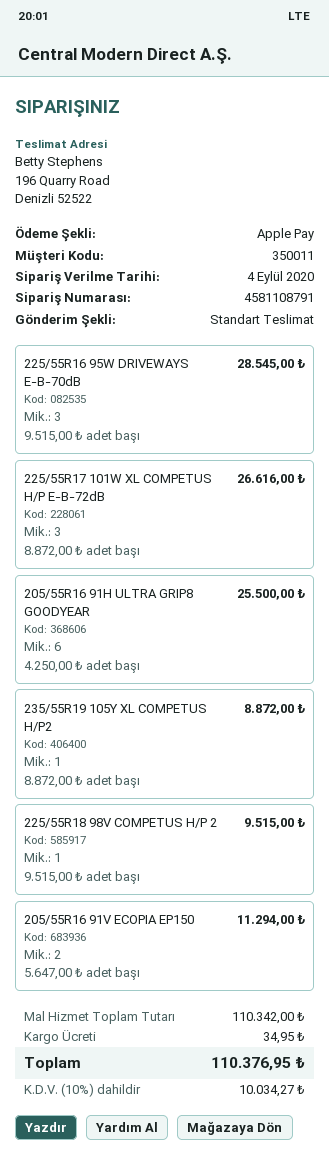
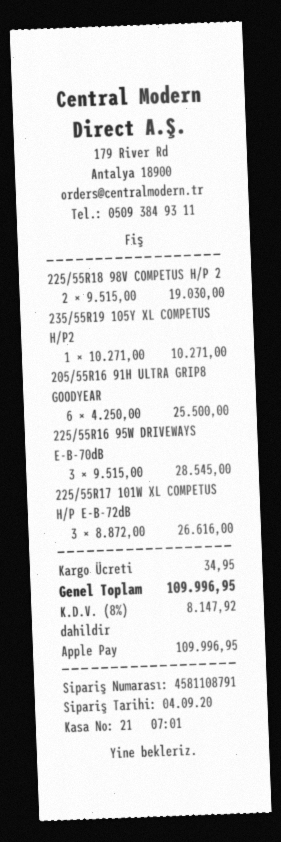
235/55R19 105Y XL COMPETUS H/P2: 1 x 8872.00 = 8872.00 -> 1 x 10271.00 = 10271.00
225/55R18 98V COMPETUS H/P 2: 1 x 9515.00 = 9515.00 -> 2 x 9515.00 = 19030.00
205/55R16 91V ECOPIA EP150: 2 x 5647.00 = 11294.00 -> none
tax: 10% = 10034.27 -> 8% = 8147.92
total: 110376.95 -> 109996.95

